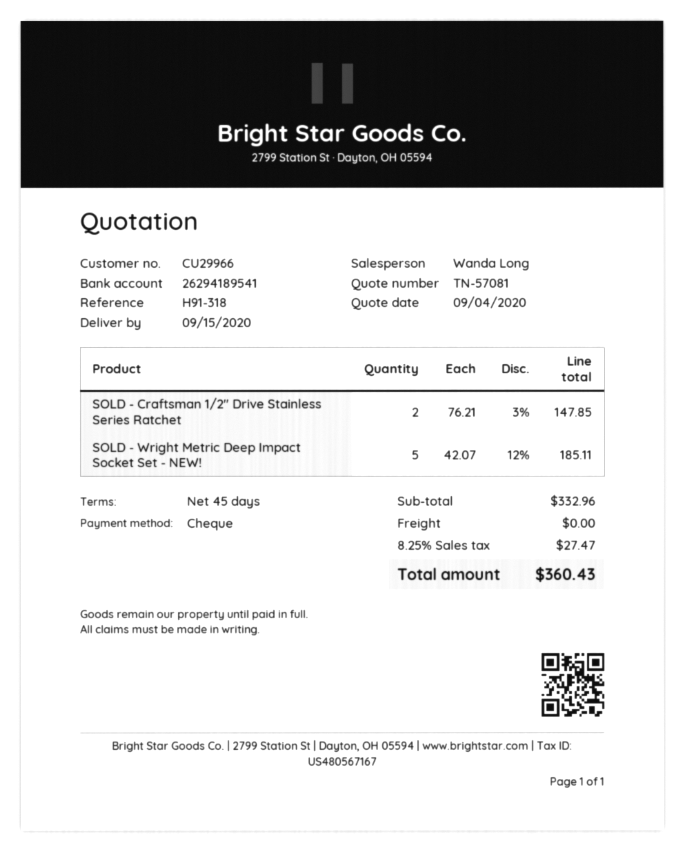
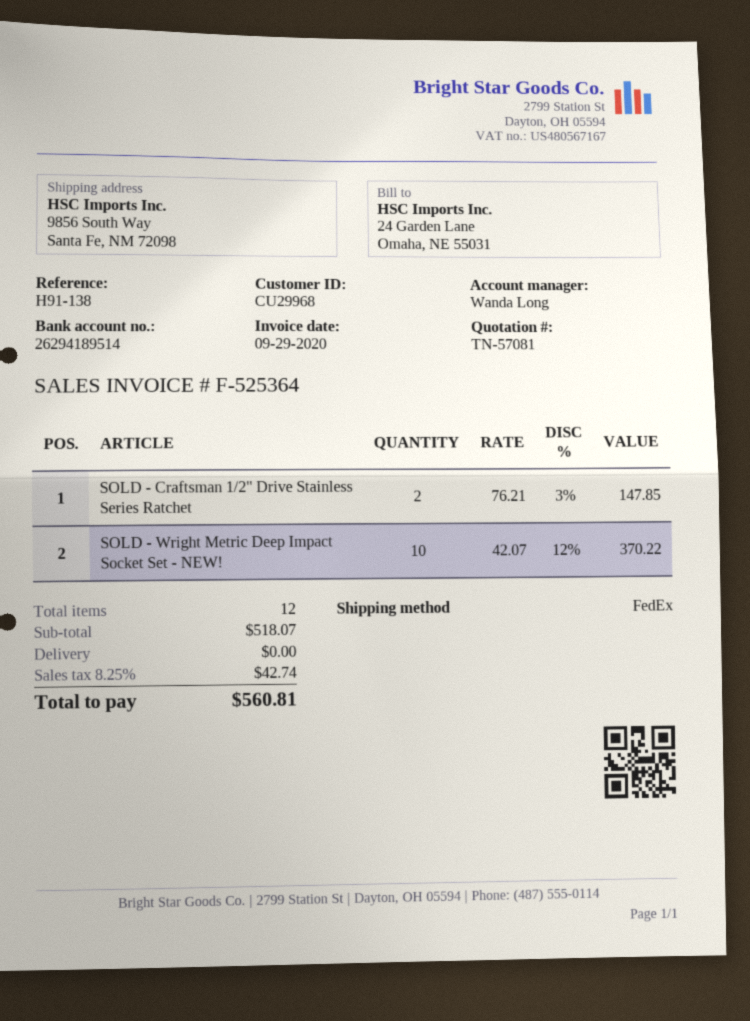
customer number: CU29966 -> CU29968
reference: H91-318 -> H91-138
bank account: 26294189541 -> 26294189514
SOLD - Wright Metric Deep Impact Socket Set - NEW!: 5 x 42.07 - 12% = 185.11 -> 10 x 42.07 - 12% = 370.22
subtotal: 332.96 -> 518.07
tax: 8.25% = 27.47 -> 8.25% = 42.74
total: 360.43 -> 560.81

